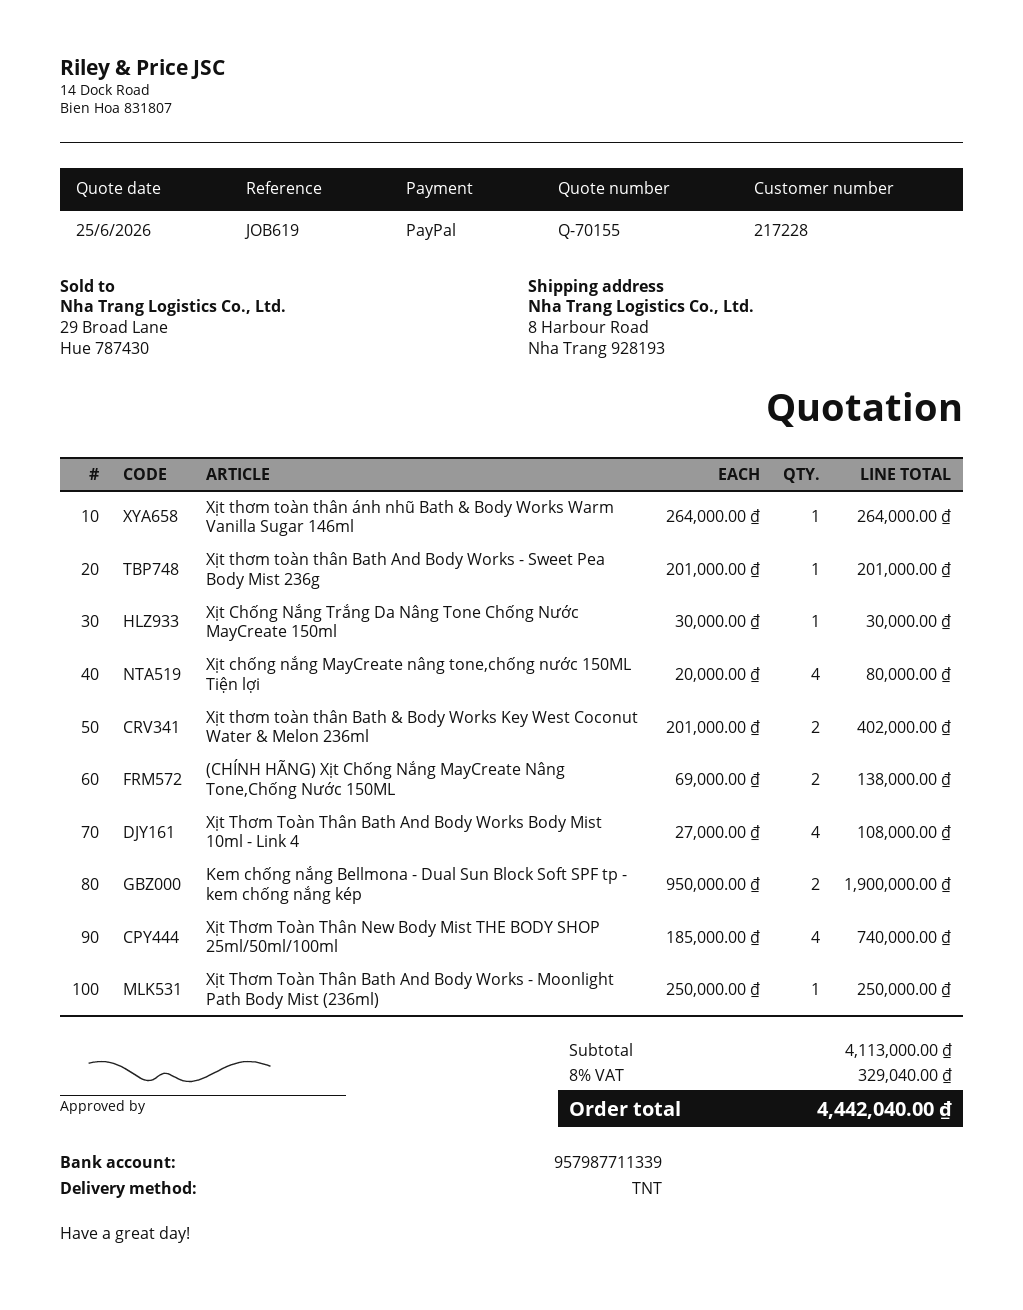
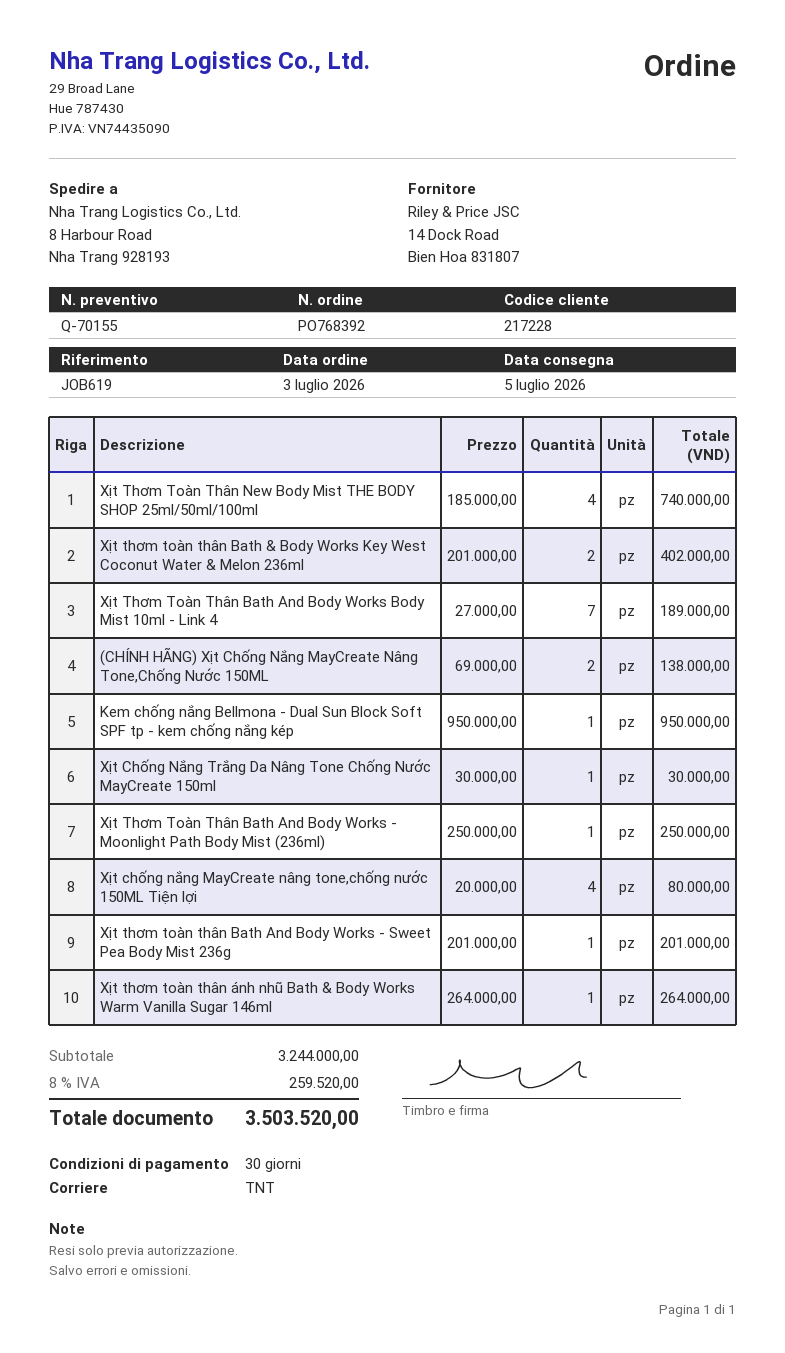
Xịt Thơm Toàn Thân Bath And Body Works Body Mist 10ml - Link 4: 4 x 27000.00 = 108000.00 -> 7 x 27000.00 = 189000.00
Kem chống nắng Bellmona - Dual Sun Block Soft SPF tp - kem chống nắng kép: 2 x 950000.00 = 1900000.00 -> 1 x 950000.00 = 950000.00
subtotal: 4113000.00 -> 3244000.00
tax: 8% = 329040.00 -> 8% = 259520.00
total: 4442040.00 -> 3503520.00

